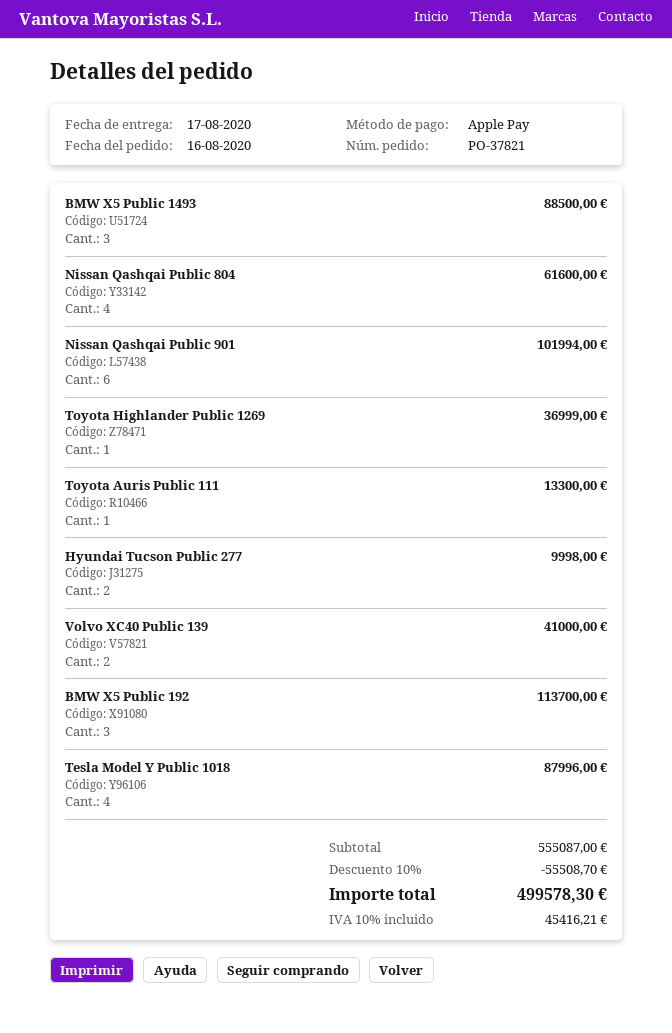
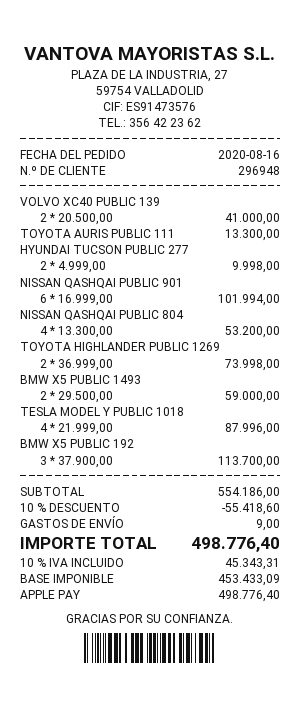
BMW X5 Public 1493: 3 for 88500.00 -> 2 for 59000.00
Nissan Qashqai Public 804: 4 for 61600.00 -> 4 for 53200.00
Toyota Highlander Public 1269: 1 for 36999.00 -> 2 for 73998.00
subtotal: 555087.00 -> 554186.00
discount: 10% = 55508.70 -> 10% = 55418.60
shipping: none -> 9.00
tax: 10% = 45416.21 -> 10% = 45343.31
total: 499578.30 -> 498776.40

